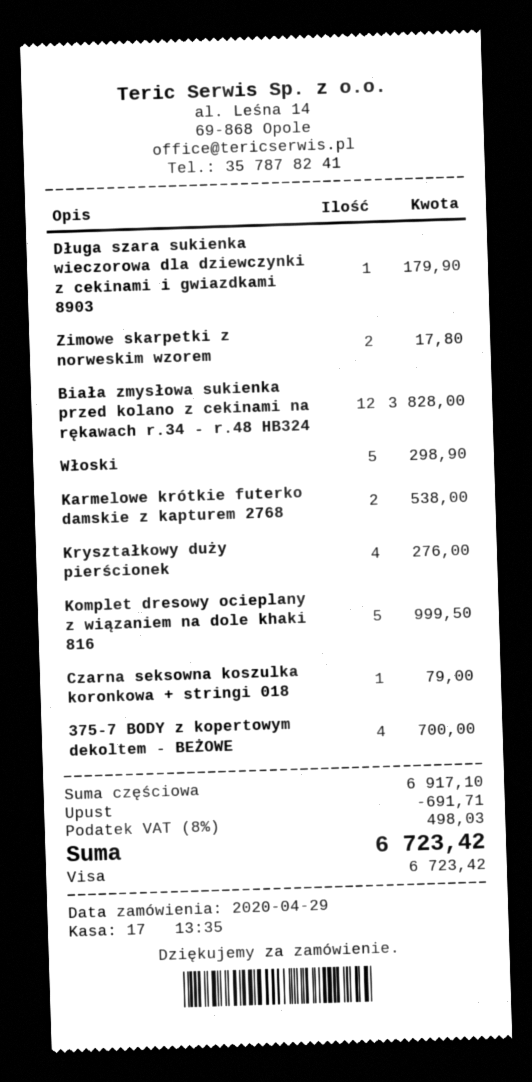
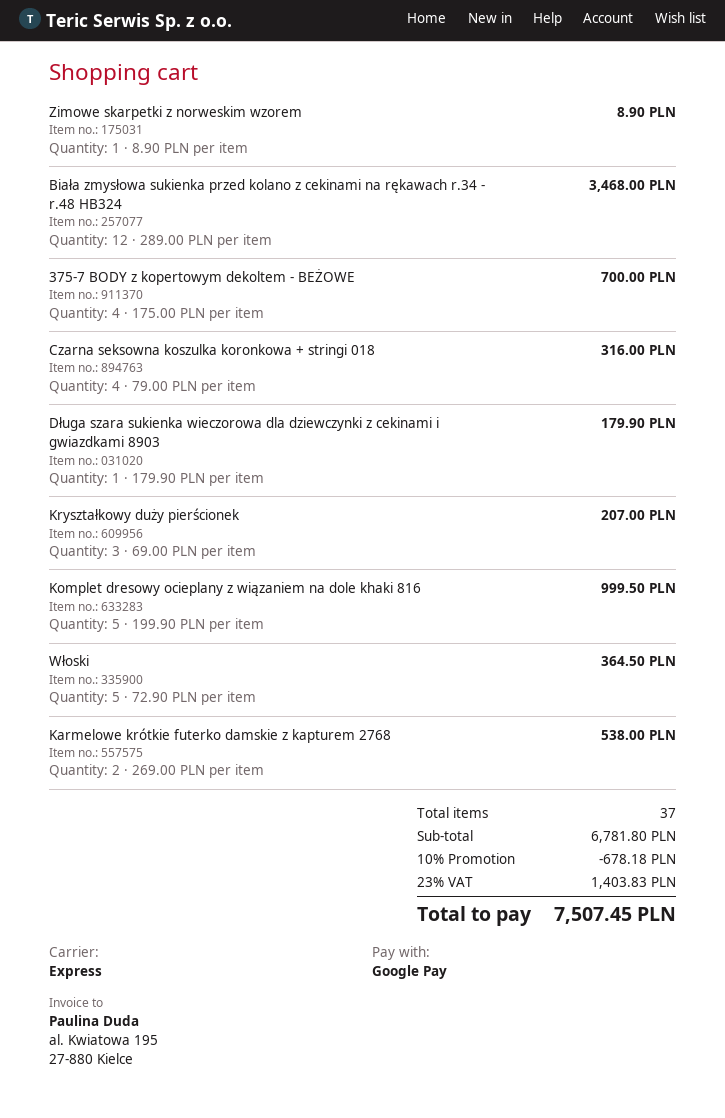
payment method: Visa -> Google Pay
Zimowe skarpetki z norweskim wzorem: 2 for 17.80 -> 1 for 8.90
Biała zmysłowa sukienka przed kolano z cekinami na rękawach r.34 - r.48 HB324: 12 for 3828.00 -> 12 for 3468.00
Włoski: 5 for 298.90 -> 5 for 364.50
Kryształkowy duży pierścionek: 4 for 276.00 -> 3 for 207.00
Czarna seksowna koszulka koronkowa + stringi 018: 1 for 79.00 -> 4 for 316.00
subtotal: 6917.10 -> 6781.80
discount: 691.71 -> 678.18
tax: 8% = 498.03 -> 23% = 1403.83
total: 6723.42 -> 7507.45

